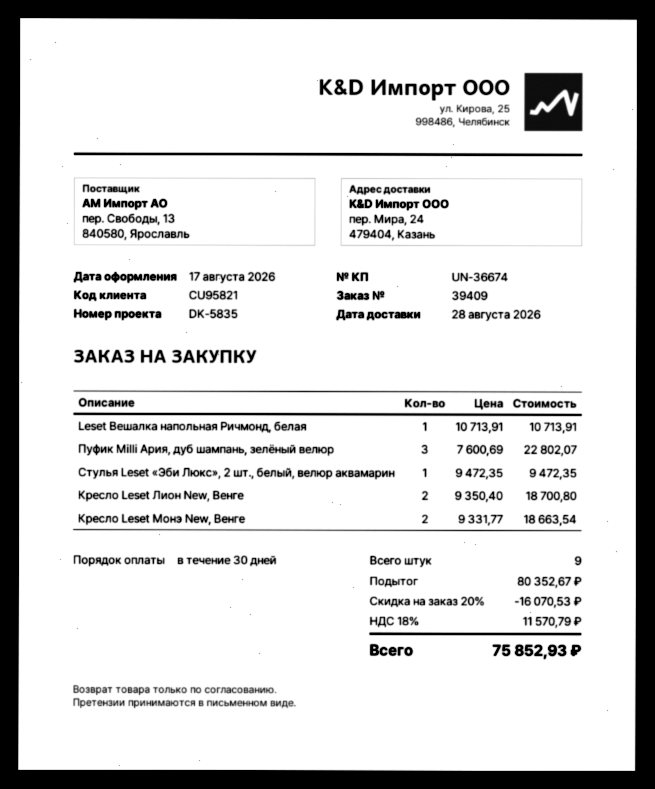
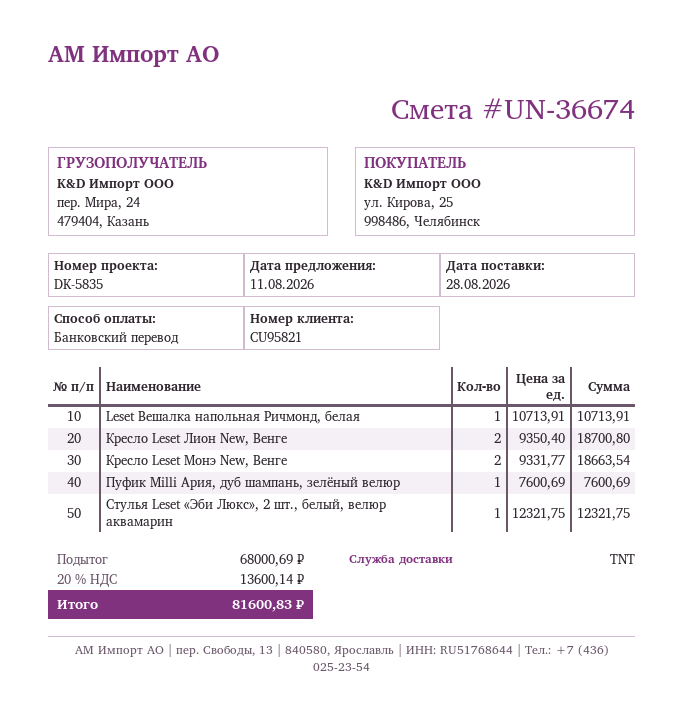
Пуфик Milli Ария, дуб шампань, зелёный велюр: 3 x 7600.69 = 22802.07 -> 1 x 7600.69 = 7600.69
Стулья Leset «Эби Люкс», 2 шт., белый, велюр аквамарин: 1 x 9472.35 = 9472.35 -> 1 x 12321.75 = 12321.75
subtotal: 80352.67 -> 68000.69
discount: 20% = 16070.53 -> none
tax: 18% = 11570.79 -> 20% = 13600.14
total: 75852.93 -> 81600.83

